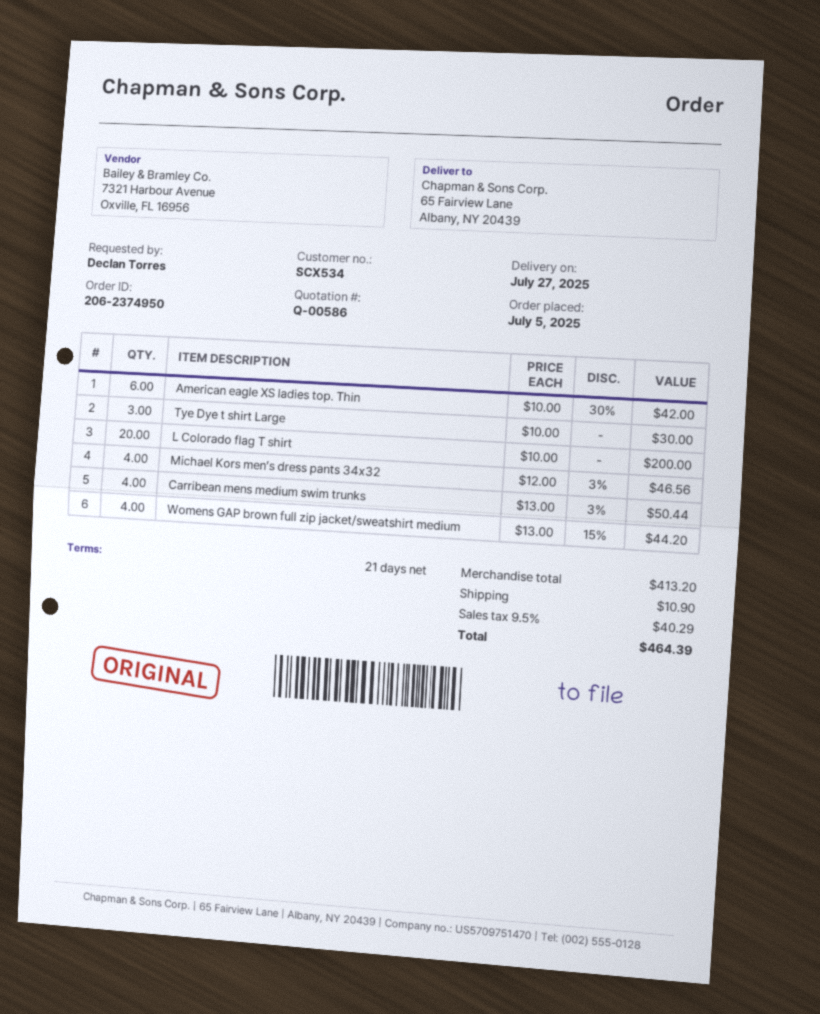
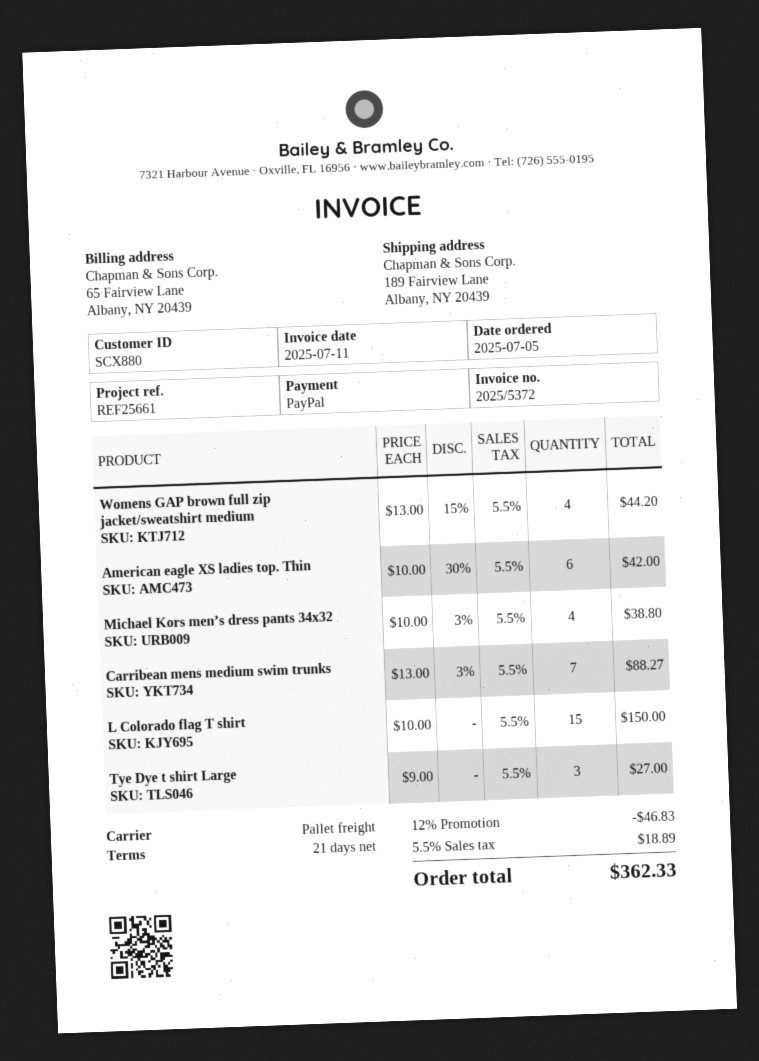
customer number: SCX534 -> SCX880
ship to: 65 Fairview Lane, Albany, NY 20439 -> 189 Fairview Lane, Albany, NY 20439
Tye Dye t shirt Large: 3 x 10.00 = 30.00 -> 3 x 9.00 = 27.00
L Colorado flag T shirt: 20 x 10.00 = 200.00 -> 15 x 10.00 = 150.00
Michael Kors men’s dress pants 34x32: 4 x 12.00 - 3% = 46.56 -> 4 x 10.00 - 3% = 38.80
Carribean mens medium swim trunks: 4 x 13.00 - 3% = 50.44 -> 7 x 13.00 - 3% = 88.27
discount: none -> 12% = 46.83
shipping: 10.90 -> none
tax: 9.5% = 40.29 -> 5.5% = 18.89
total: 464.39 -> 362.33

